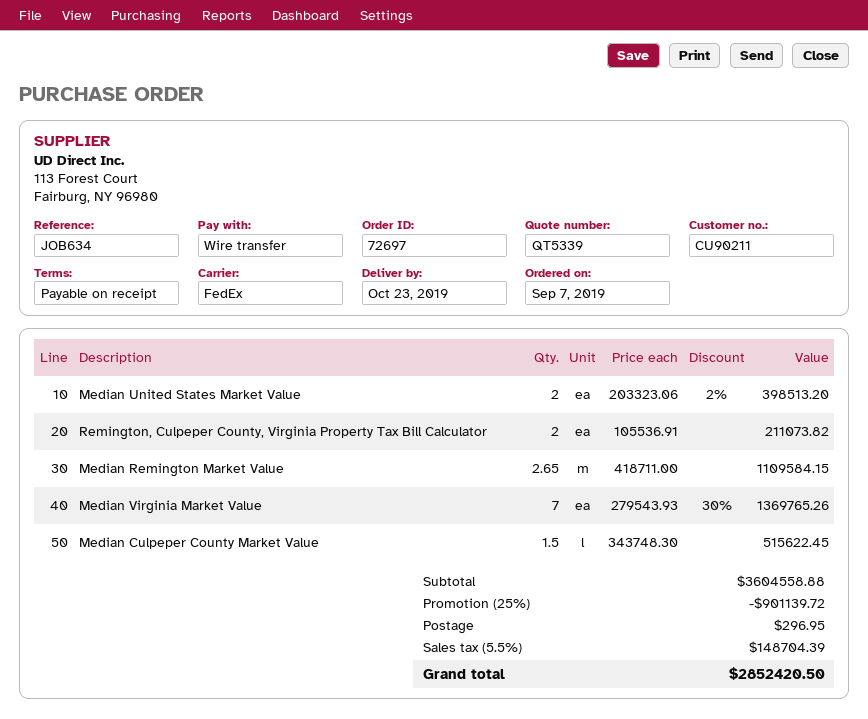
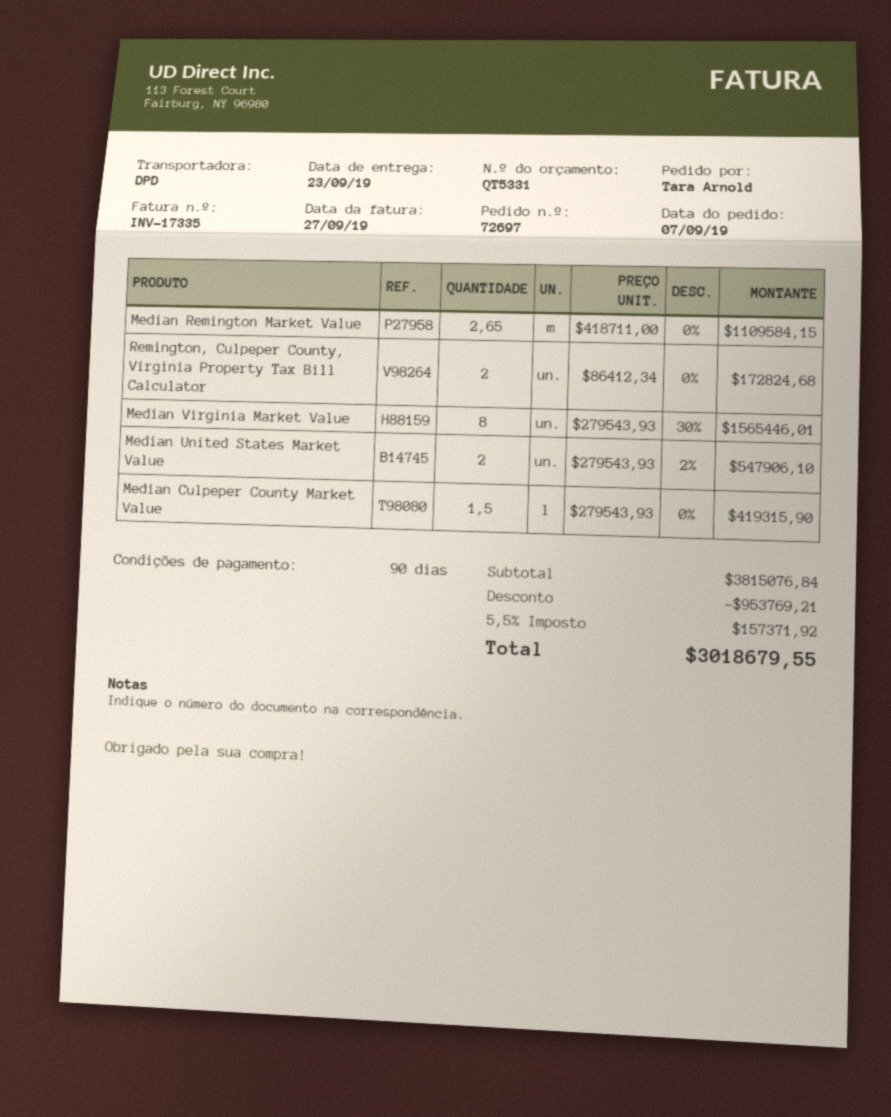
quote number: QT5339 -> QT5331
delivery date: 2019-10-23 -> 2019-09-23
payment terms: on receipt -> 90 days
shipping method: FedEx -> DPD
Median United States Market Value: 2 x 203323.06 - 2% = 398513.20 -> 2 x 279543.93 - 2% = 547906.10
Remington, Culpeper County, Virginia Property Tax Bill Calculator: 2 x 105536.91 = 211073.82 -> 2 x 86412.34 = 172824.68
Median Virginia Market Value: 7 x 279543.93 - 30% = 1369765.26 -> 8 x 279543.93 - 30% = 1565446.01
Median Culpeper County Market Value: 1.5 x 343748.30 = 515622.45 -> 1.5 x 279543.93 = 419315.90
subtotal: 3604558.88 -> 3815076.84
discount: 901139.72 -> 953769.21
shipping: 296.95 -> none
tax: 5.5% = 148704.39 -> 5.5% = 157371.92
total: 2852420.50 -> 3018679.55

